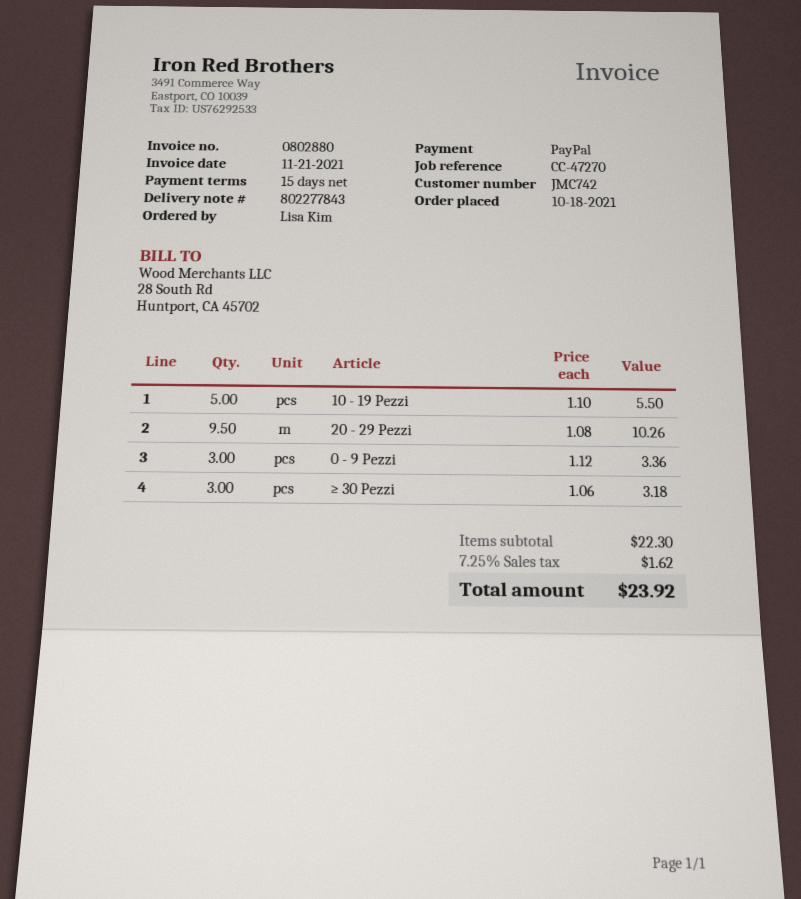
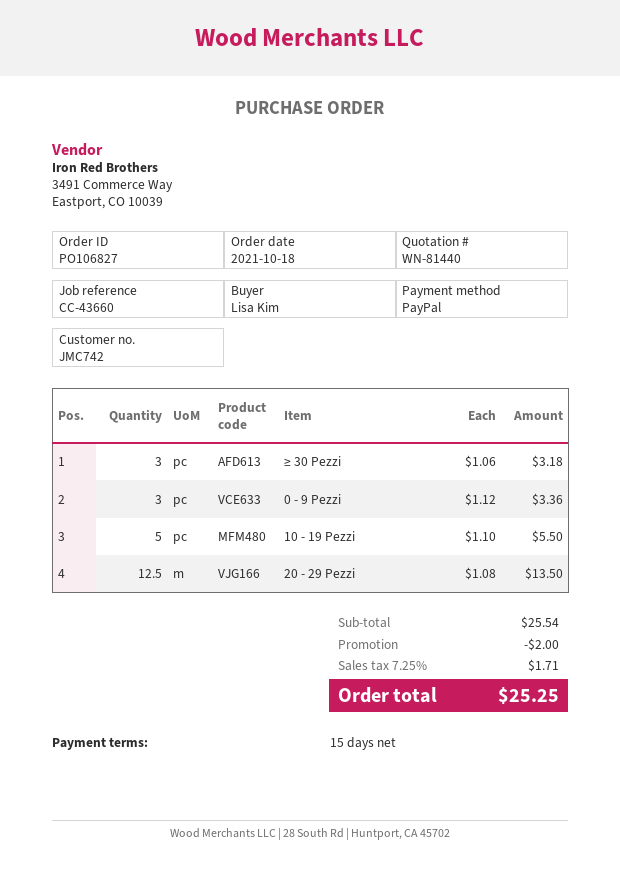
reference: CC-47270 -> CC-43660
20 - 29 Pezzi: 9.5 x 1.08 = 10.26 -> 12.5 x 1.08 = 13.50
subtotal: 22.30 -> 25.54
discount: none -> 2.00
tax: 7.25% = 1.62 -> 7.25% = 1.71
total: 23.92 -> 25.25

